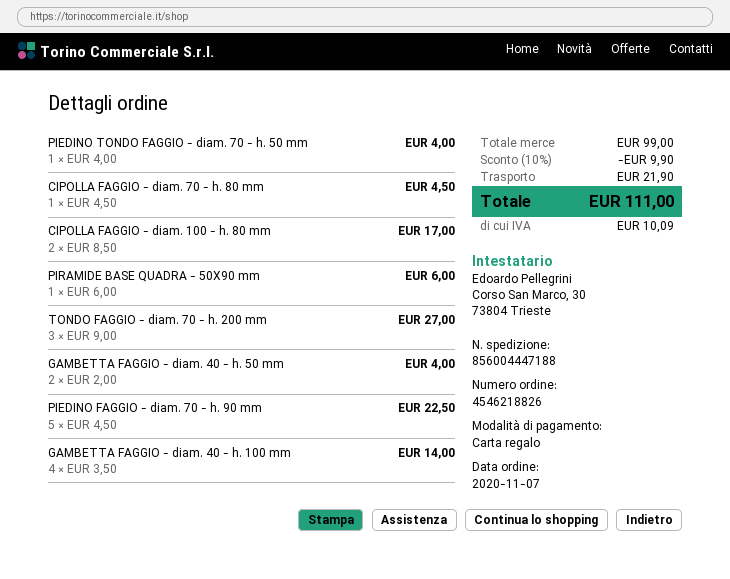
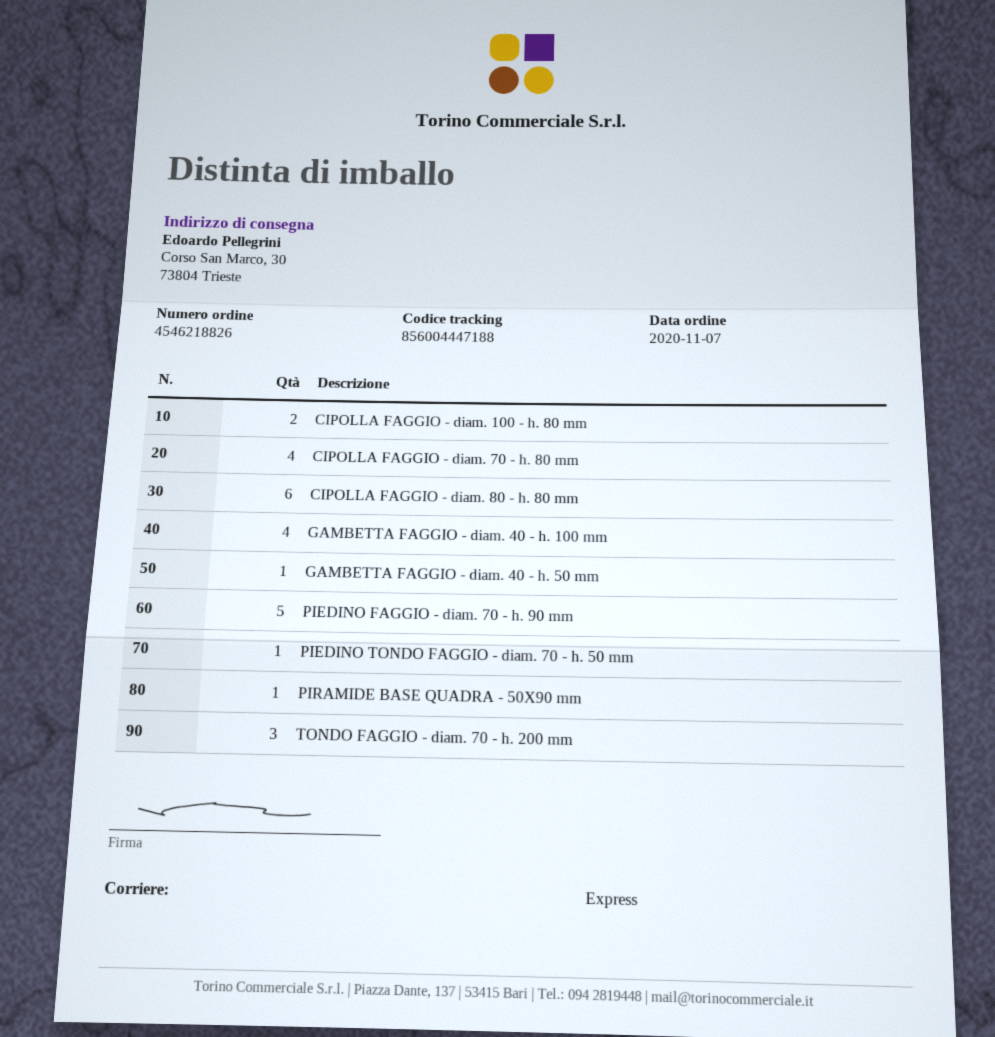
CIPOLLA FAGGIO - diam. 70 - h. 80 mm: 1 -> 4
GAMBETTA FAGGIO - diam. 40 - h. 50 mm: 2 -> 1
CIPOLLA FAGGIO - diam. 80 - h. 80 mm: none -> 6

